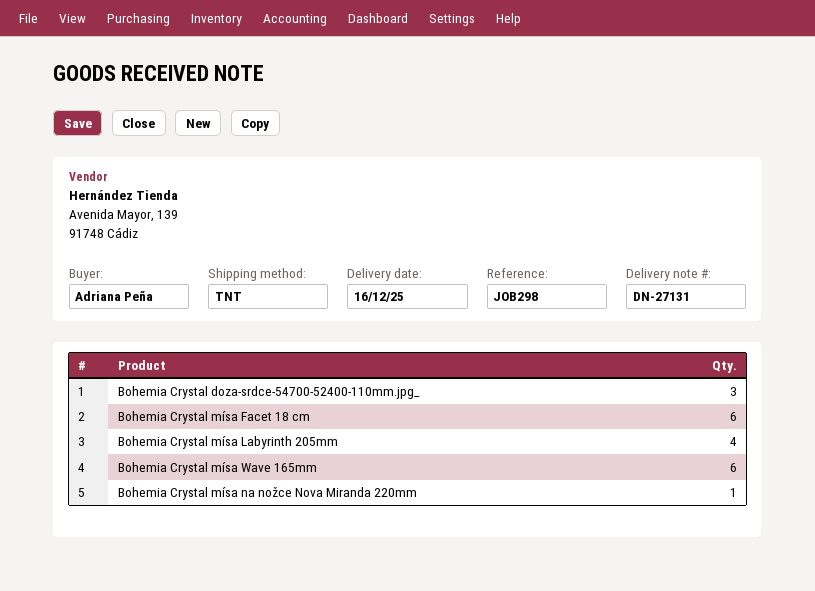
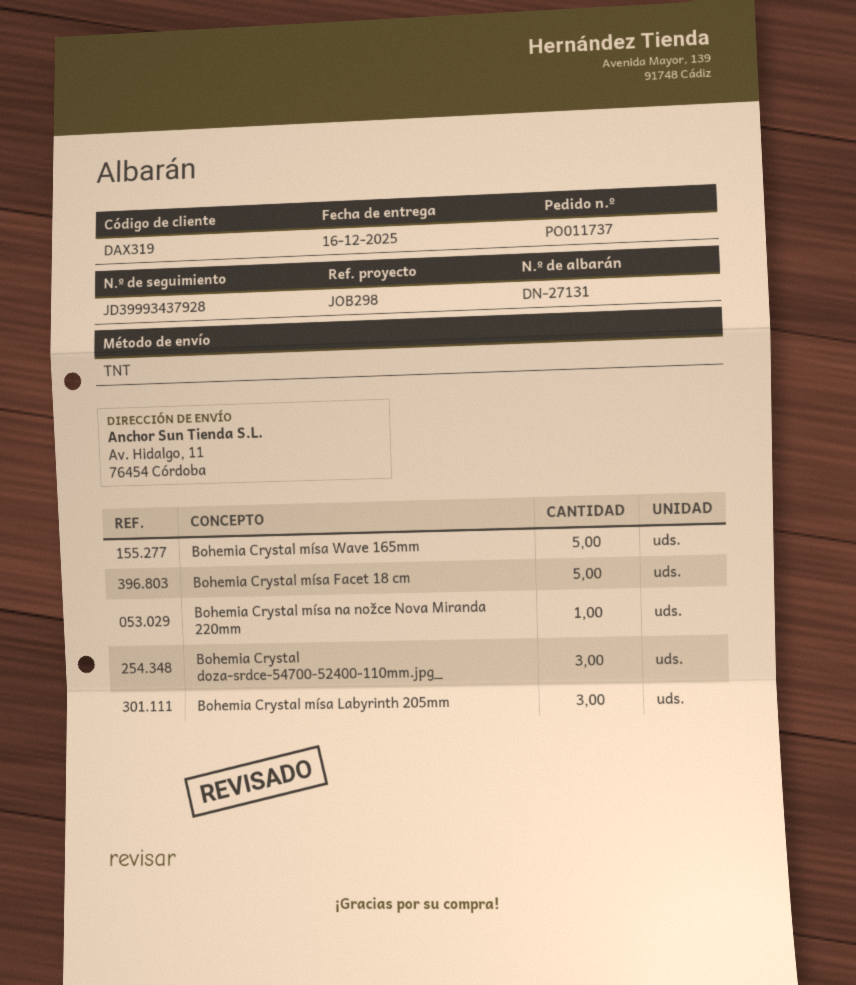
Bohemia Crystal mísa Facet 18 cm: 6 -> 5
Bohemia Crystal mísa Labyrinth 205mm: 4 -> 3
Bohemia Crystal mísa Wave 165mm: 6 -> 5

